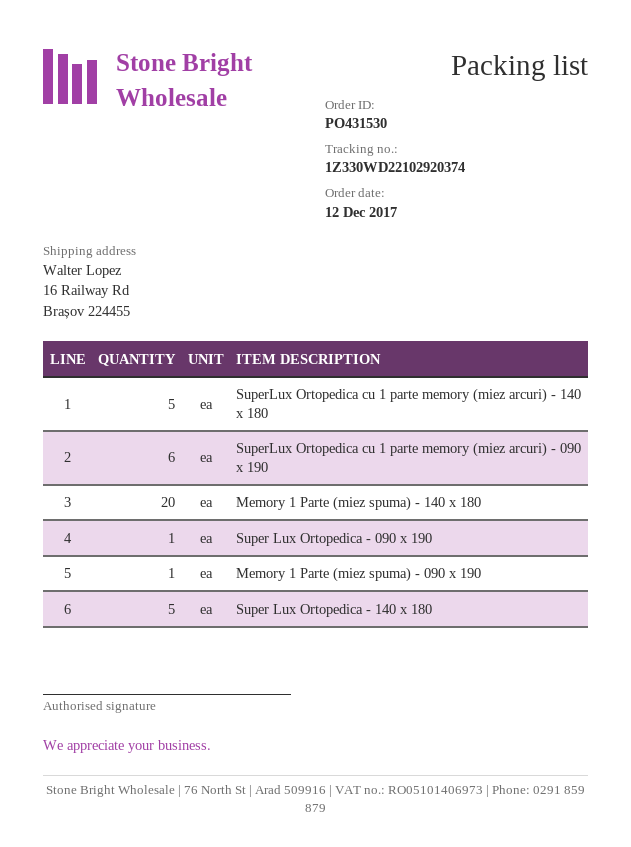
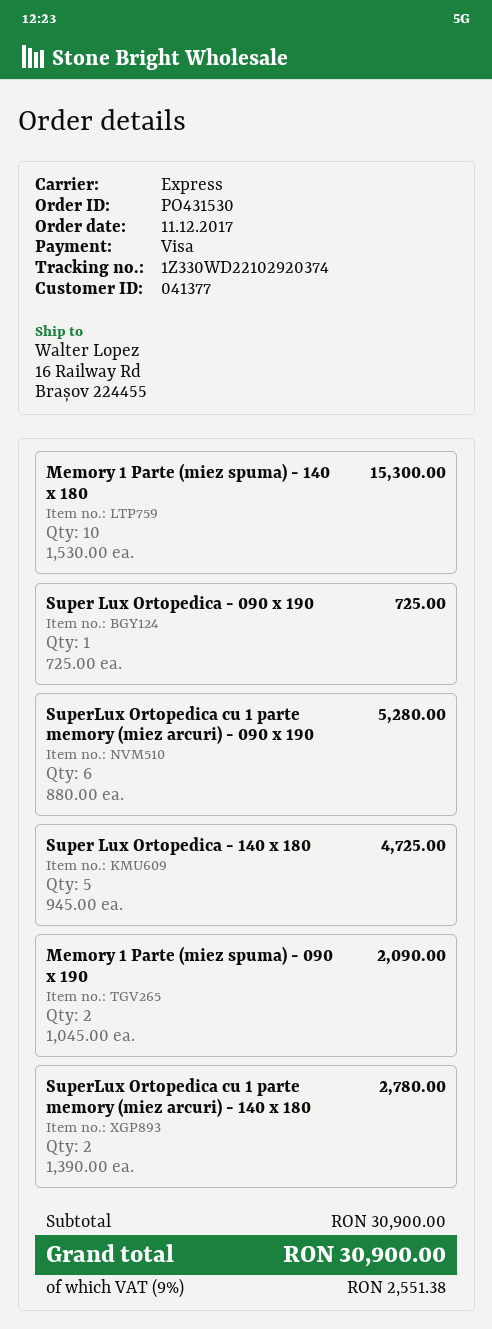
order date: 2017-12-12 -> 2017-12-11
SuperLux Ortopedica cu 1 parte memory (miez arcuri) - 140 x 180: 5 -> 2
Memory 1 Parte (miez spuma) - 140 x 180: 20 -> 10
Memory 1 Parte (miez spuma) - 090 x 190: 1 -> 2

